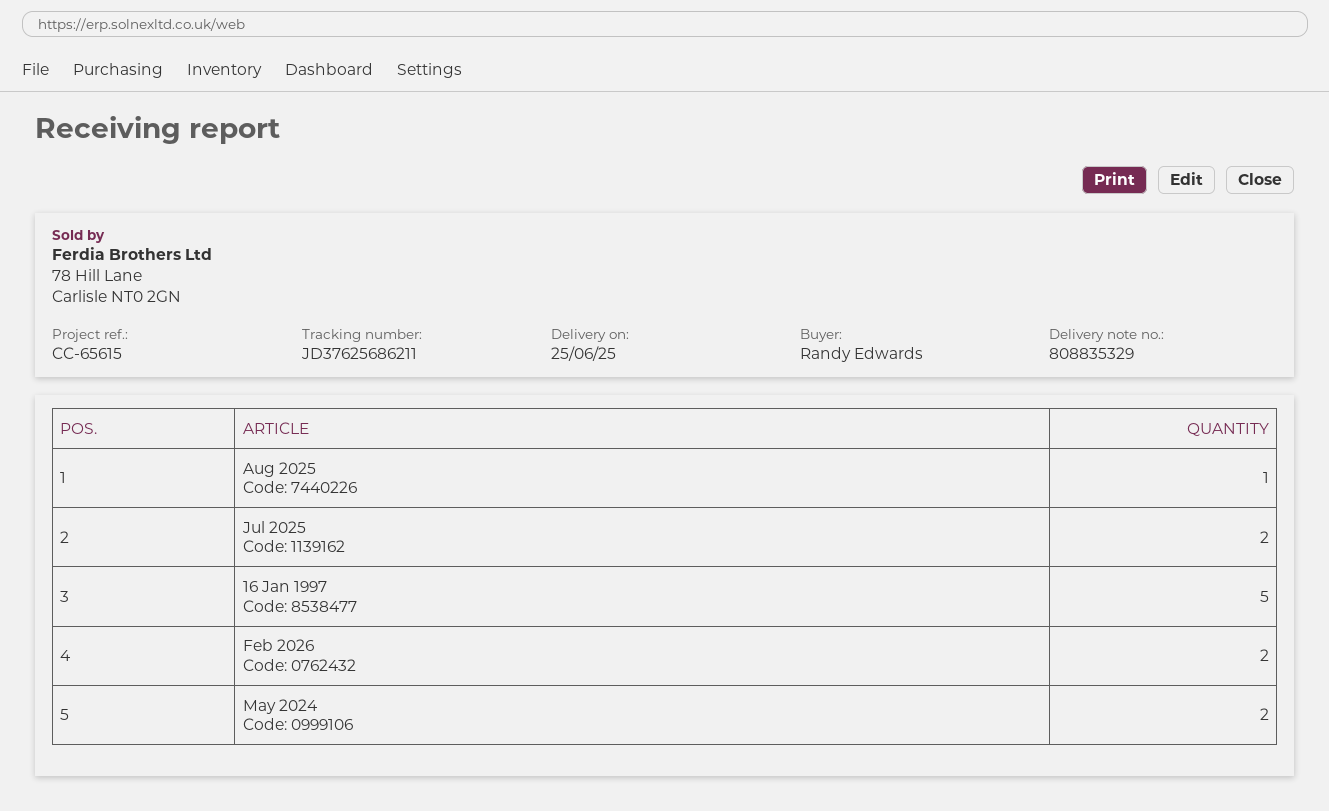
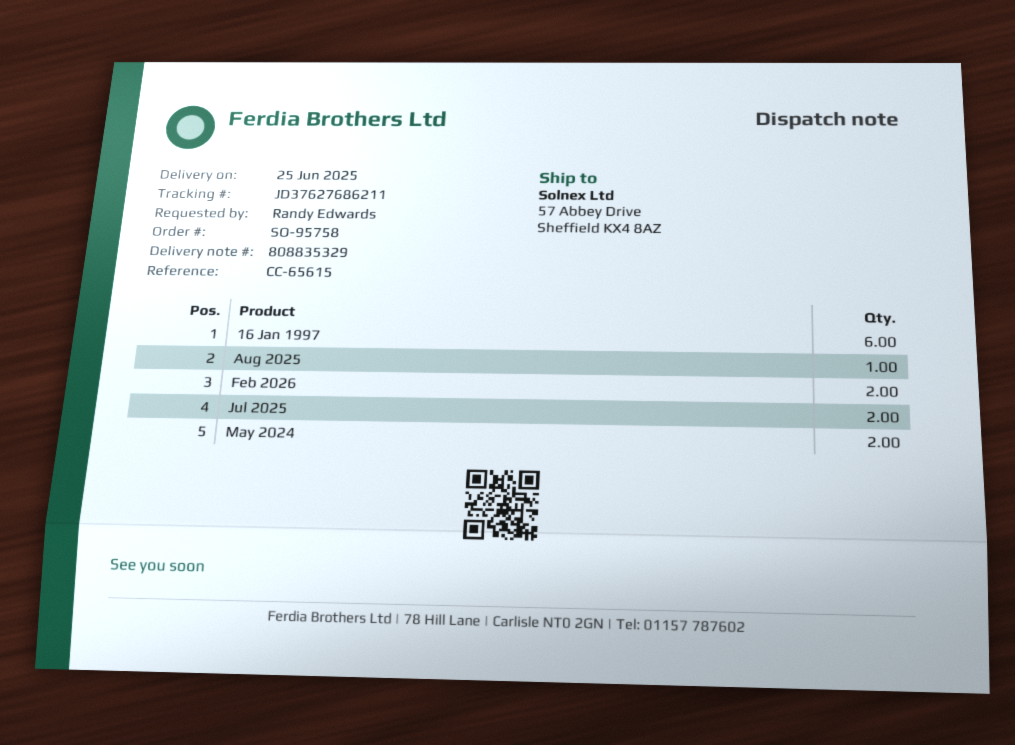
tracking number: JD37625686211 -> JD37627686211
16 Jan 1997: 5 -> 6

